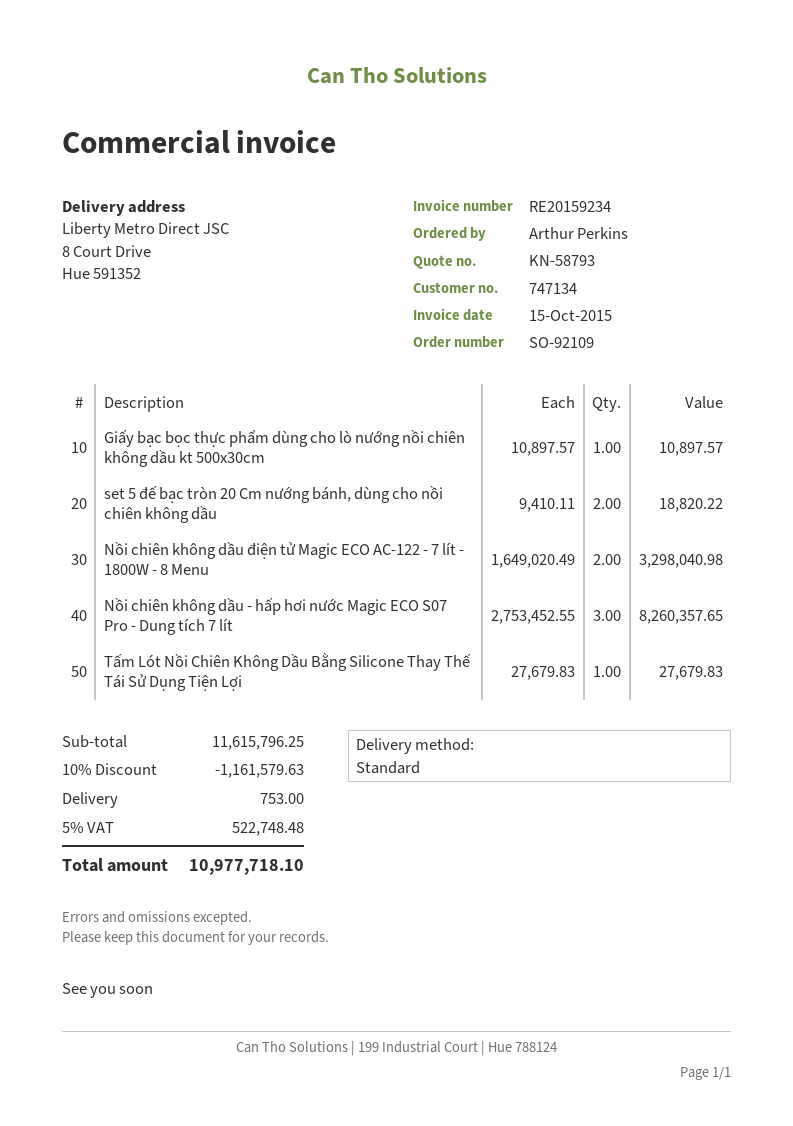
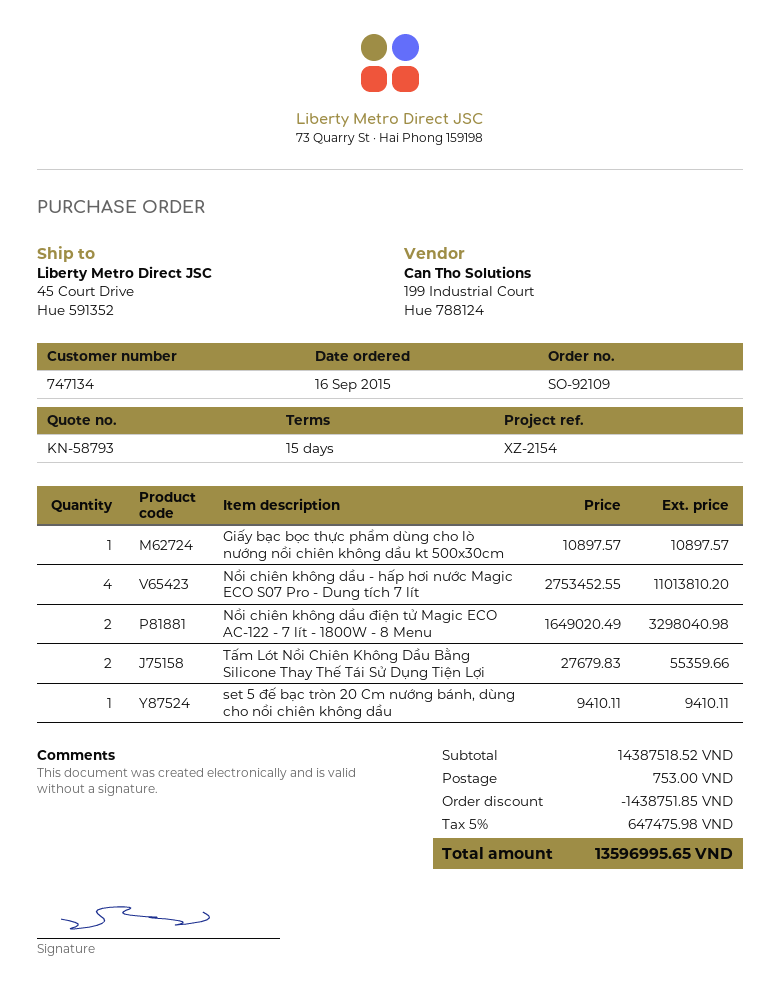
ship to: 8 Court Drive, Hue 591352 -> 45 Court Drive, Hue 591352
set 5 đế bạc tròn 20 Cm nướng bánh, dùng cho nồi chiên không dầu: 2 x 9410.11 = 18820.22 -> 1 x 9410.11 = 9410.11
Nồi chiên không dầu - hấp hơi nước Magic ECO S07 Pro - Dung tích 7 lít: 3 x 2753452.55 = 8260357.65 -> 4 x 2753452.55 = 11013810.20
Tấm Lót Nồi Chiên Không Dầu Bằng Silicone Thay Thế Tái Sử Dụng Tiện Lợi: 1 x 27679.83 = 27679.83 -> 2 x 27679.83 = 55359.66
subtotal: 11615796.25 -> 14387518.52
discount: 1161579.63 -> 1438751.85
tax: 5% = 522748.48 -> 5% = 647475.98
total: 10977718.10 -> 13596995.65

